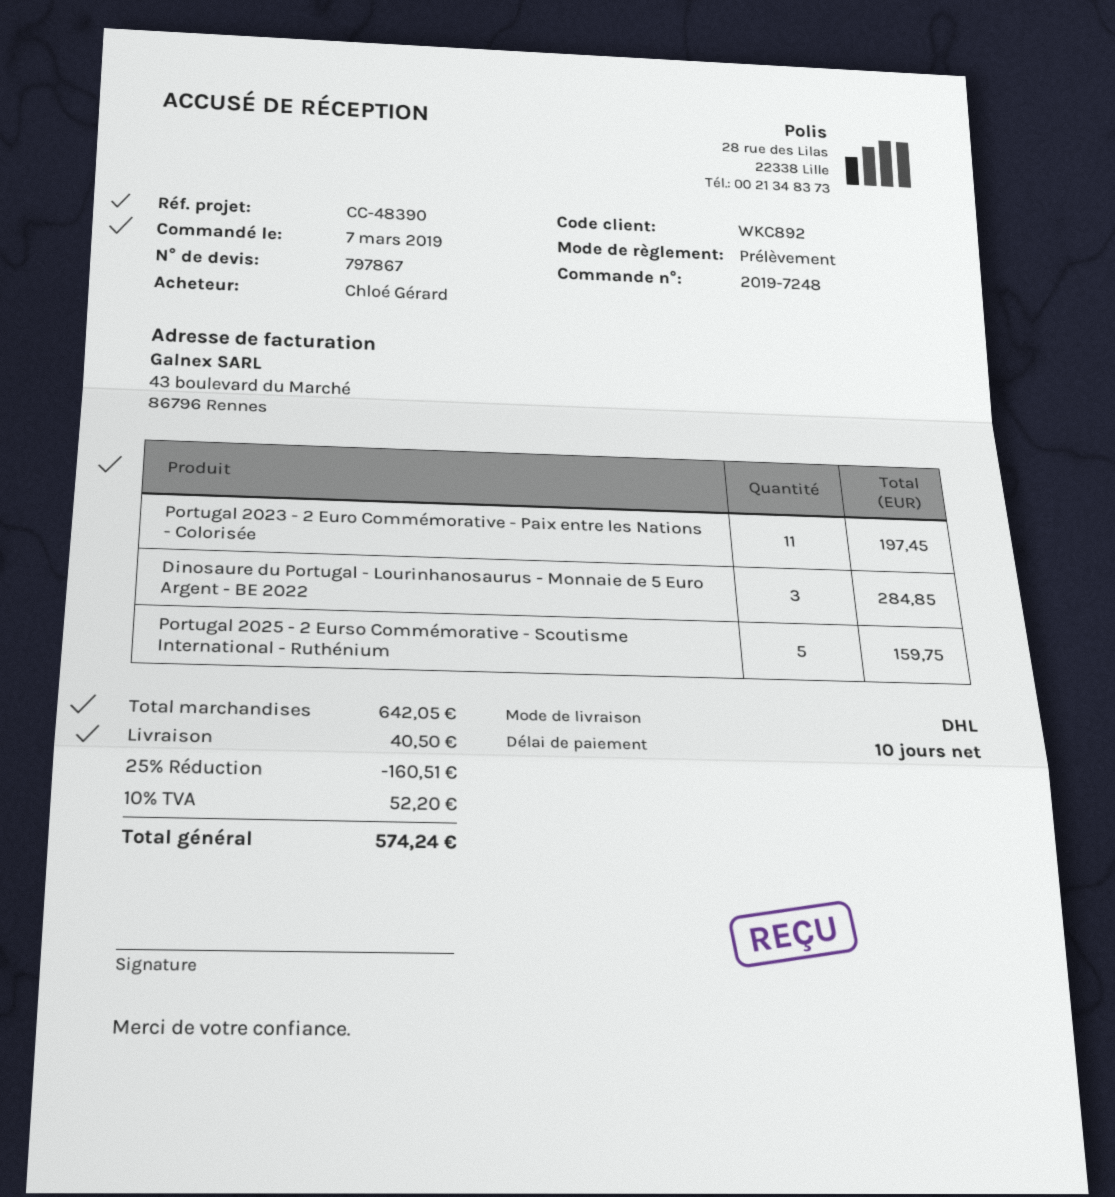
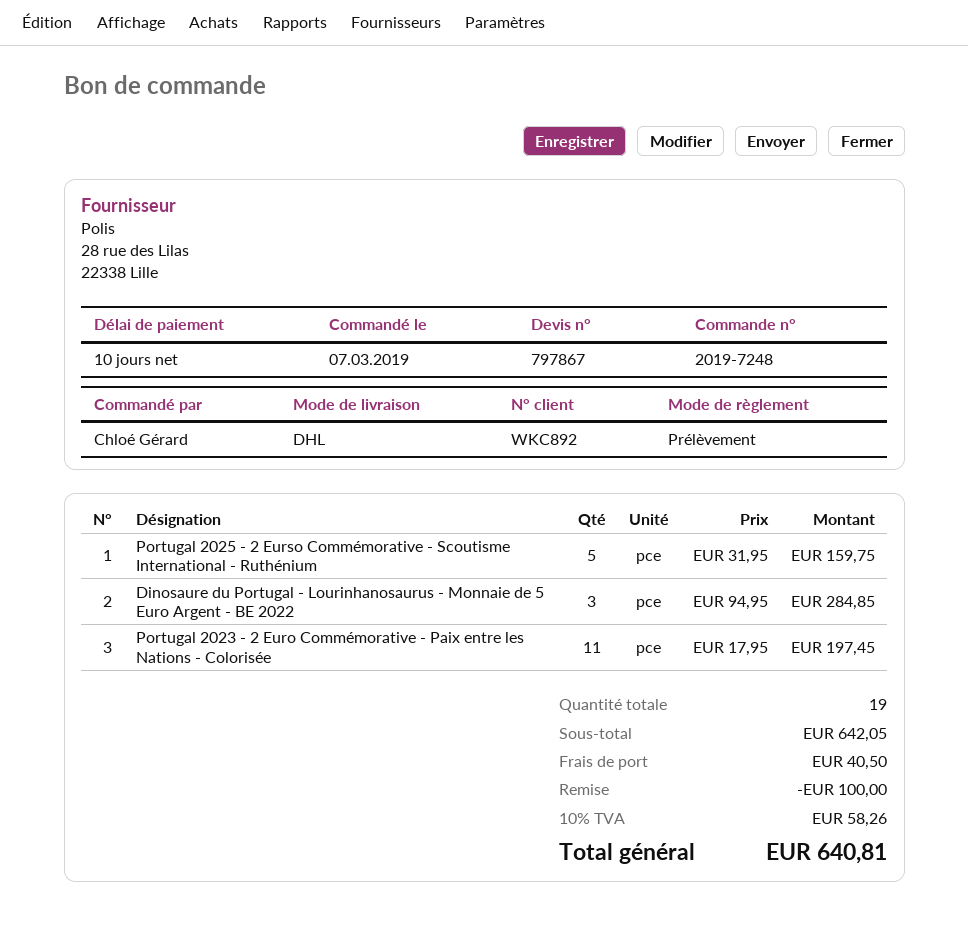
discount: 160.51 -> 100.00
tax: 10% = 52.20 -> 10% = 58.26
total: 574.24 -> 640.81

